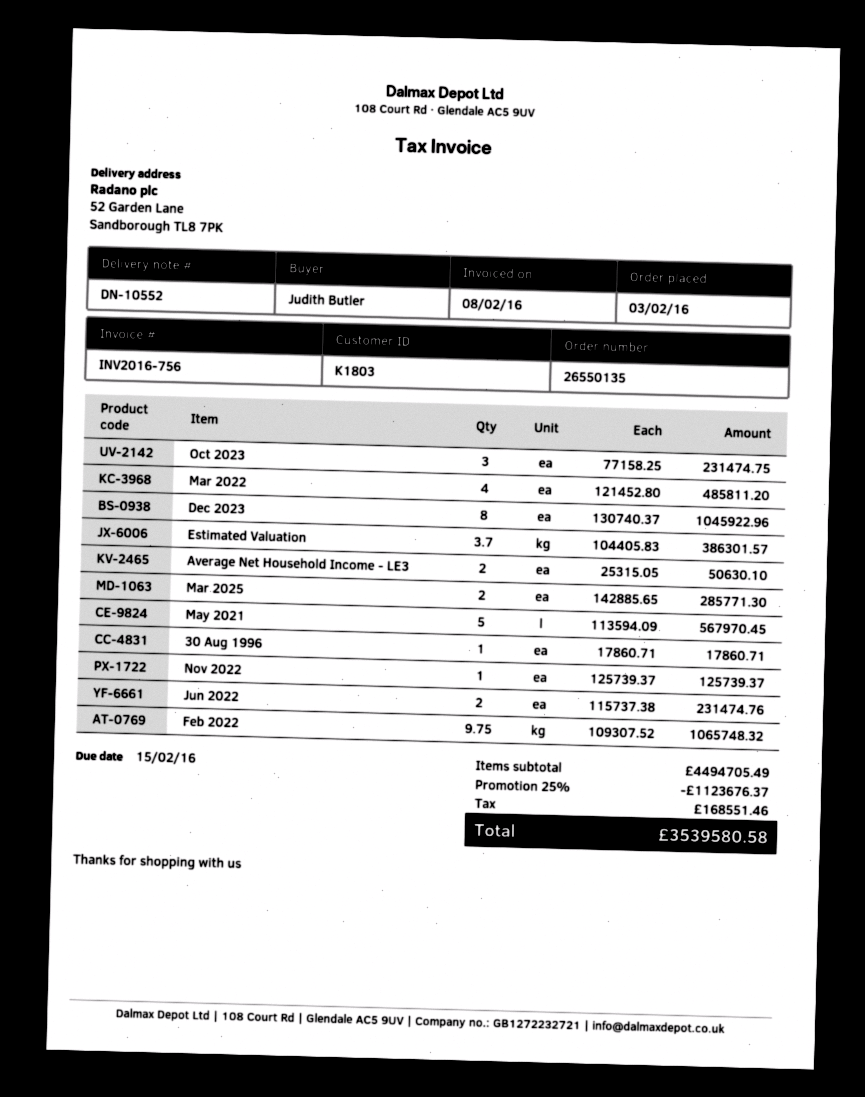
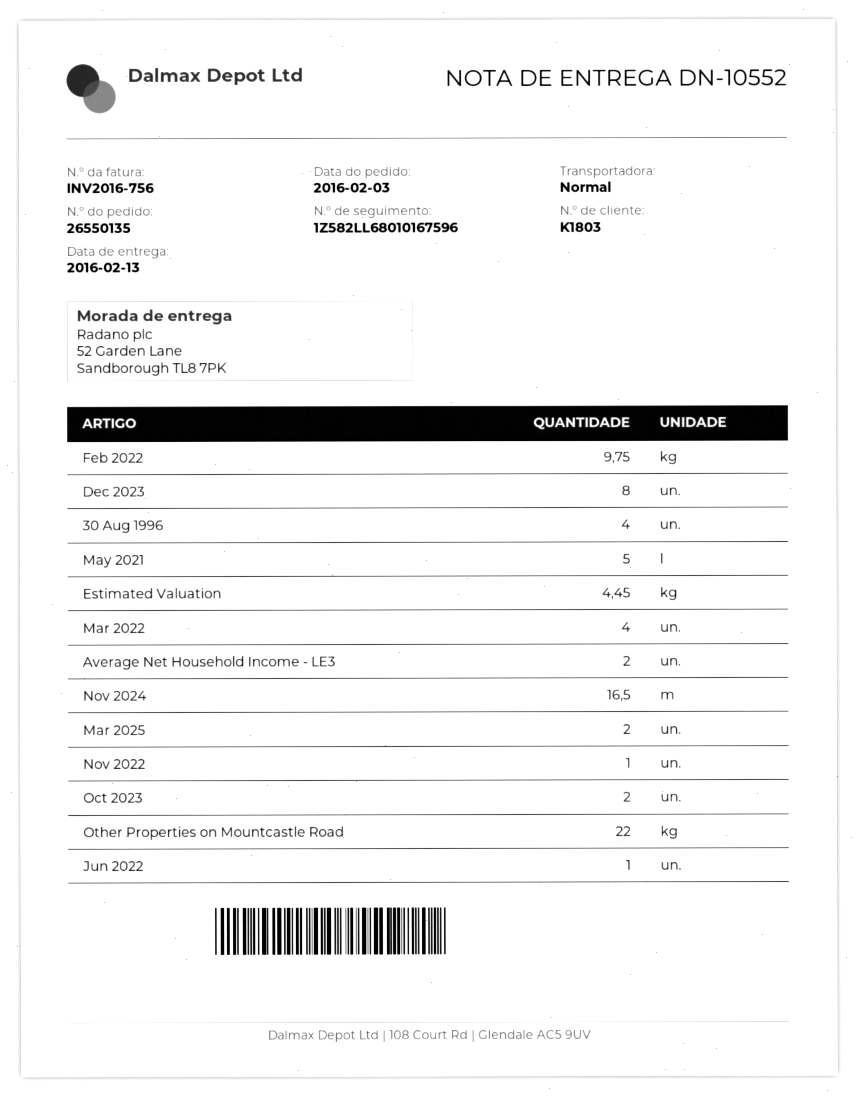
Oct 2023: 3 -> 2
Estimated Valuation: 3.7 -> 4.45
30 Aug 1996: 1 -> 4
Jun 2022: 2 -> 1
Nov 2024: none -> 16.5
Other Properties on Mountcastle Road: none -> 22

